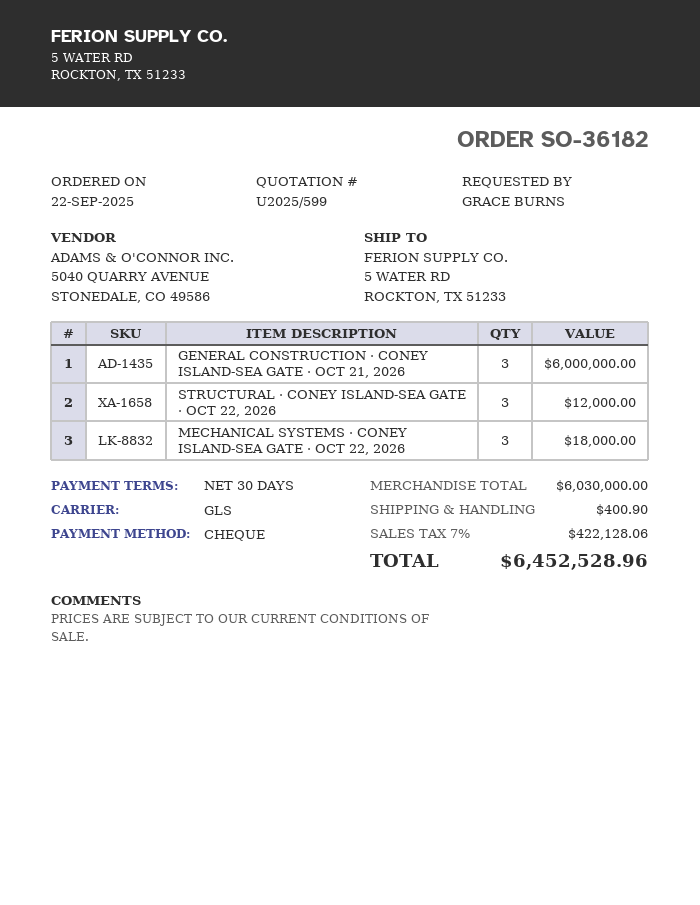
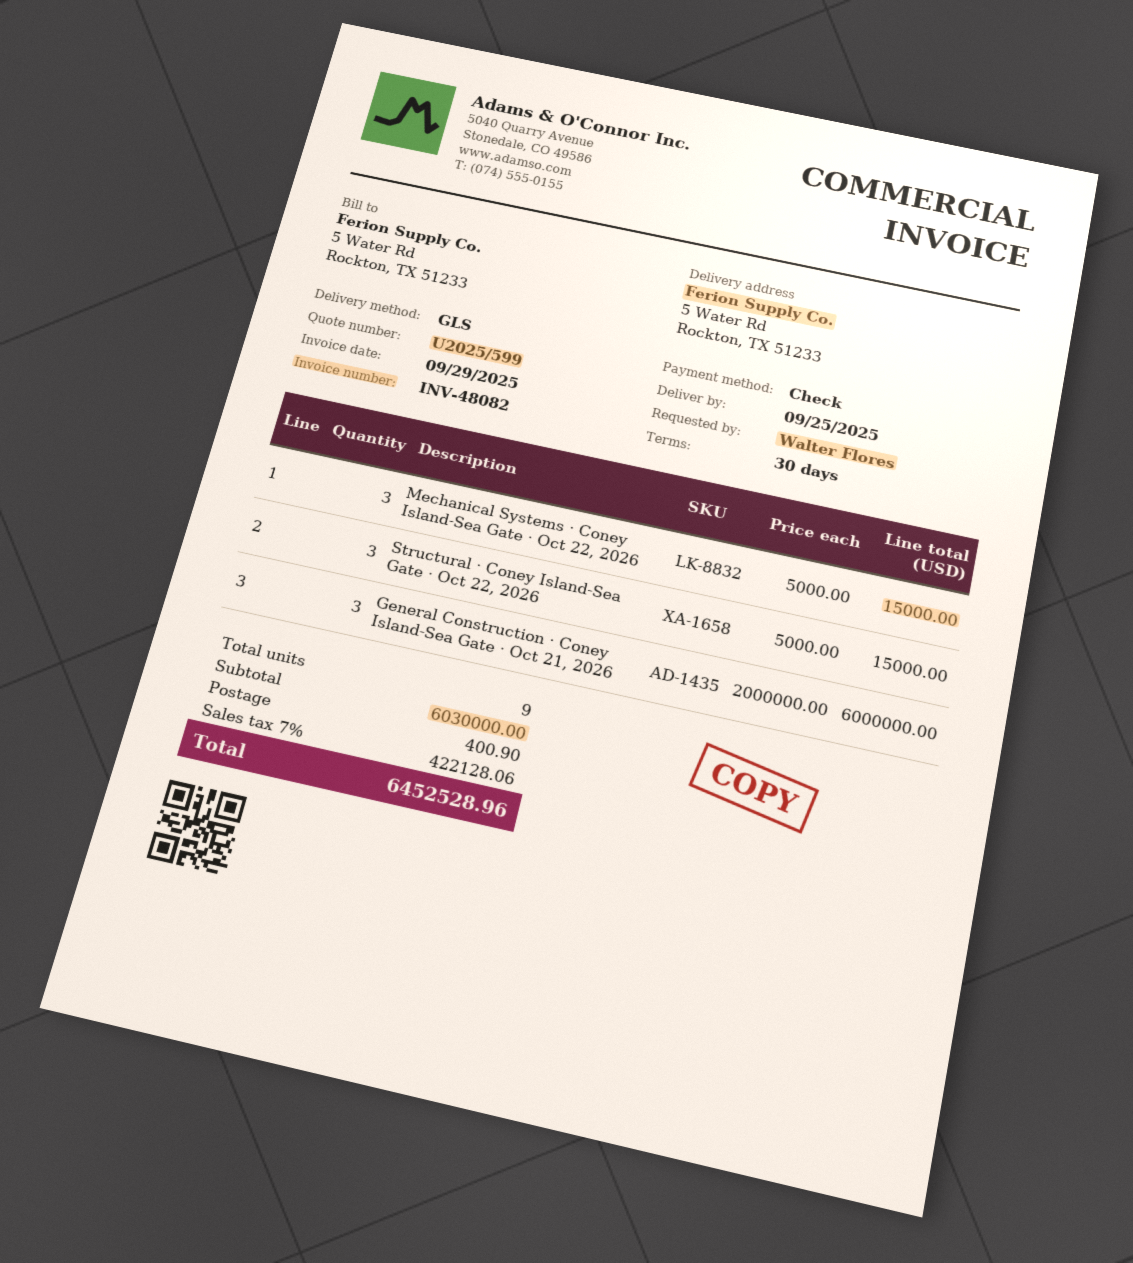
ordered by: GRACE BURNS -> Walter Flores
STRUCTURAL · CONEY ISLAND-SEA GATE · OCT 22, 2026: 3 for 12000.00 -> 3 for 15000.00
MECHANICAL SYSTEMS · CONEY ISLAND-SEA GATE · OCT 22, 2026: 3 for 18000.00 -> 3 for 15000.00

